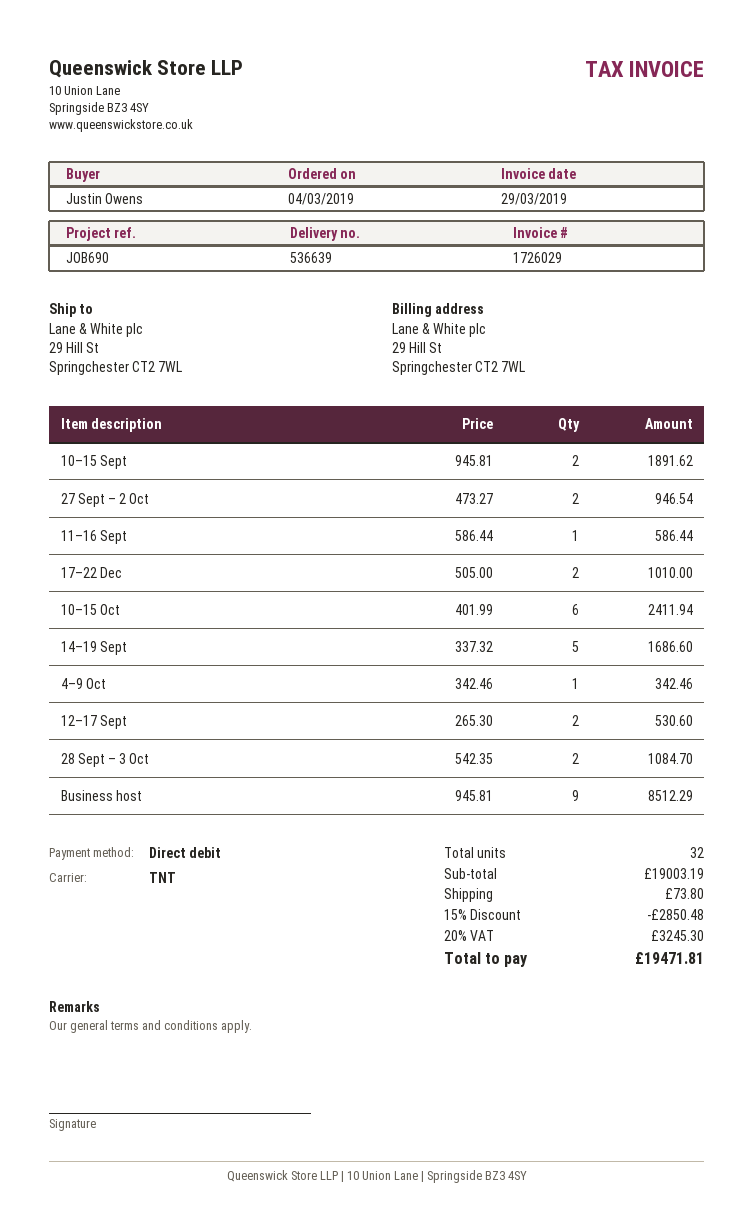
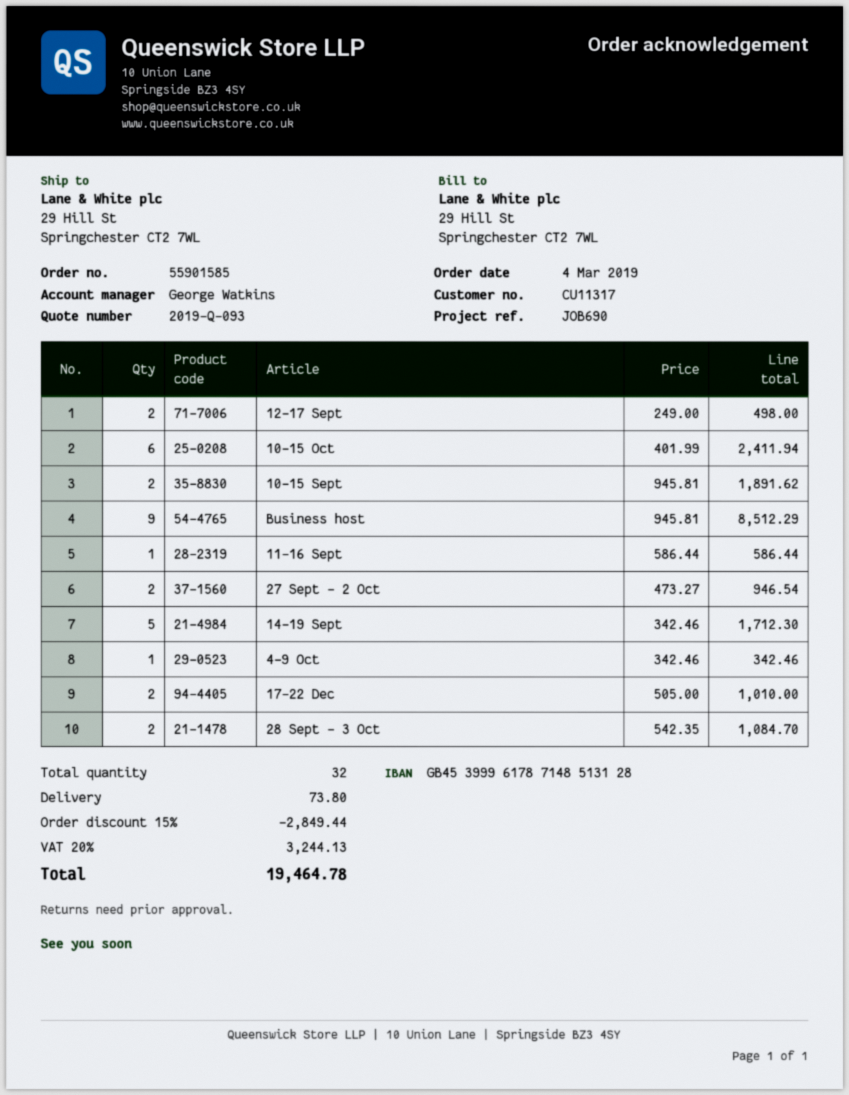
14–19 Sept: 5 x 337.32 = 1686.60 -> 5 x 342.46 = 1712.30
12–17 Sept: 2 x 265.30 = 530.60 -> 2 x 249.00 = 498.00
discount: 15% = 2850.48 -> 15% = 2849.44
tax: 20% = 3245.30 -> 20% = 3244.13
total: 19471.81 -> 19464.78

